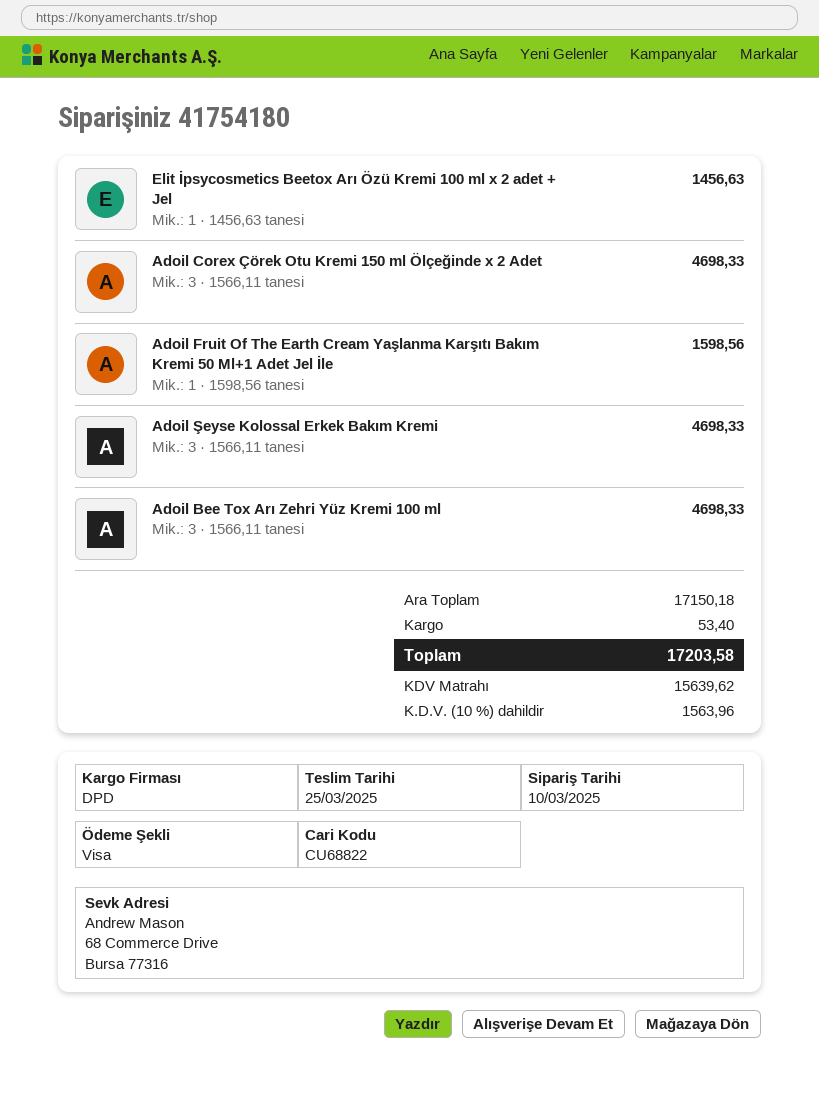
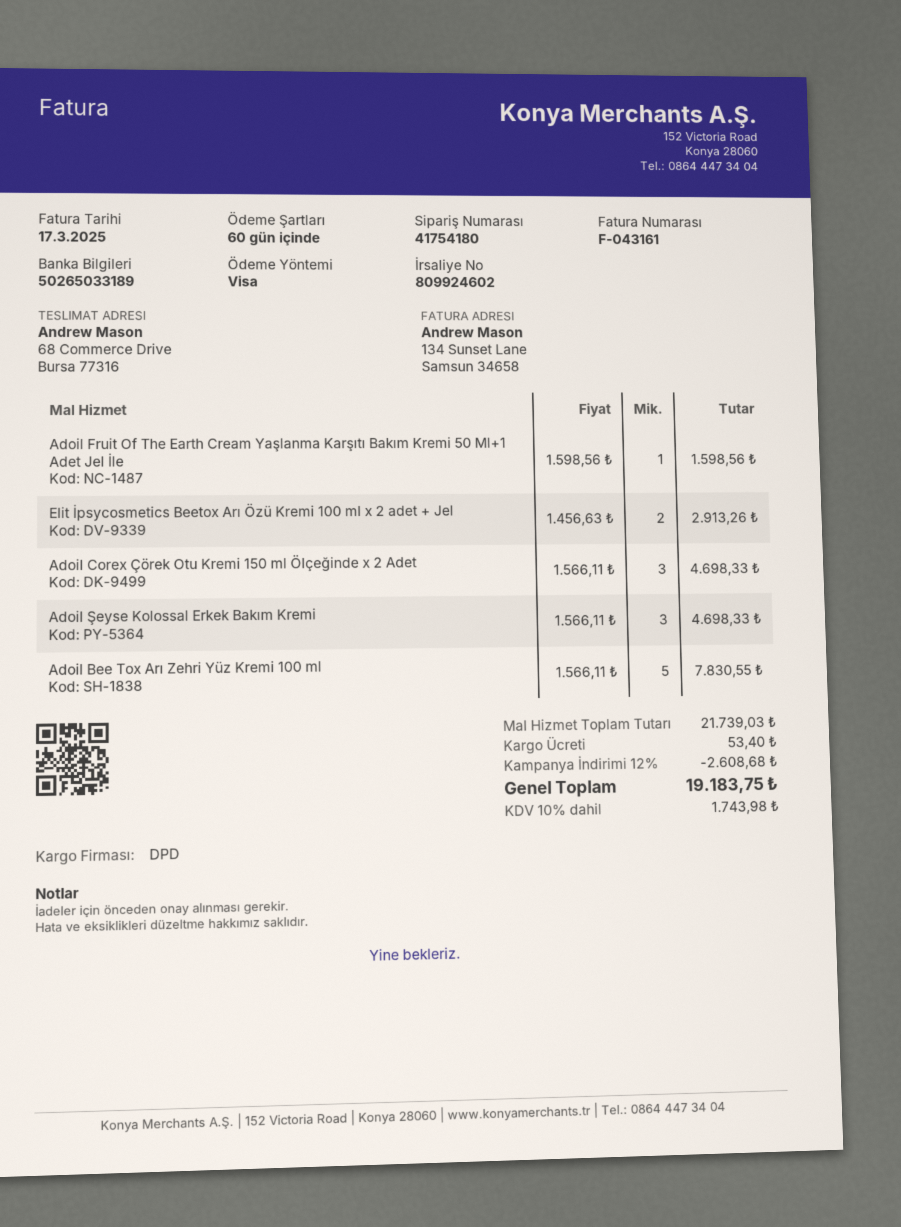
Elit İpsycosmetics Beetox Arı Özü Kremi 100 ml x 2 adet + Jel: 1 x 1456.63 = 1456.63 -> 2 x 1456.63 = 2913.26
Adoil Bee Tox Arı Zehri Yüz Kremi 100 ml: 3 x 1566.11 = 4698.33 -> 5 x 1566.11 = 7830.55
subtotal: 17150.18 -> 21739.03
discount: none -> 12% = 2608.68
tax: 10% = 1563.96 -> 10% = 1743.98
total: 17203.58 -> 19183.75

